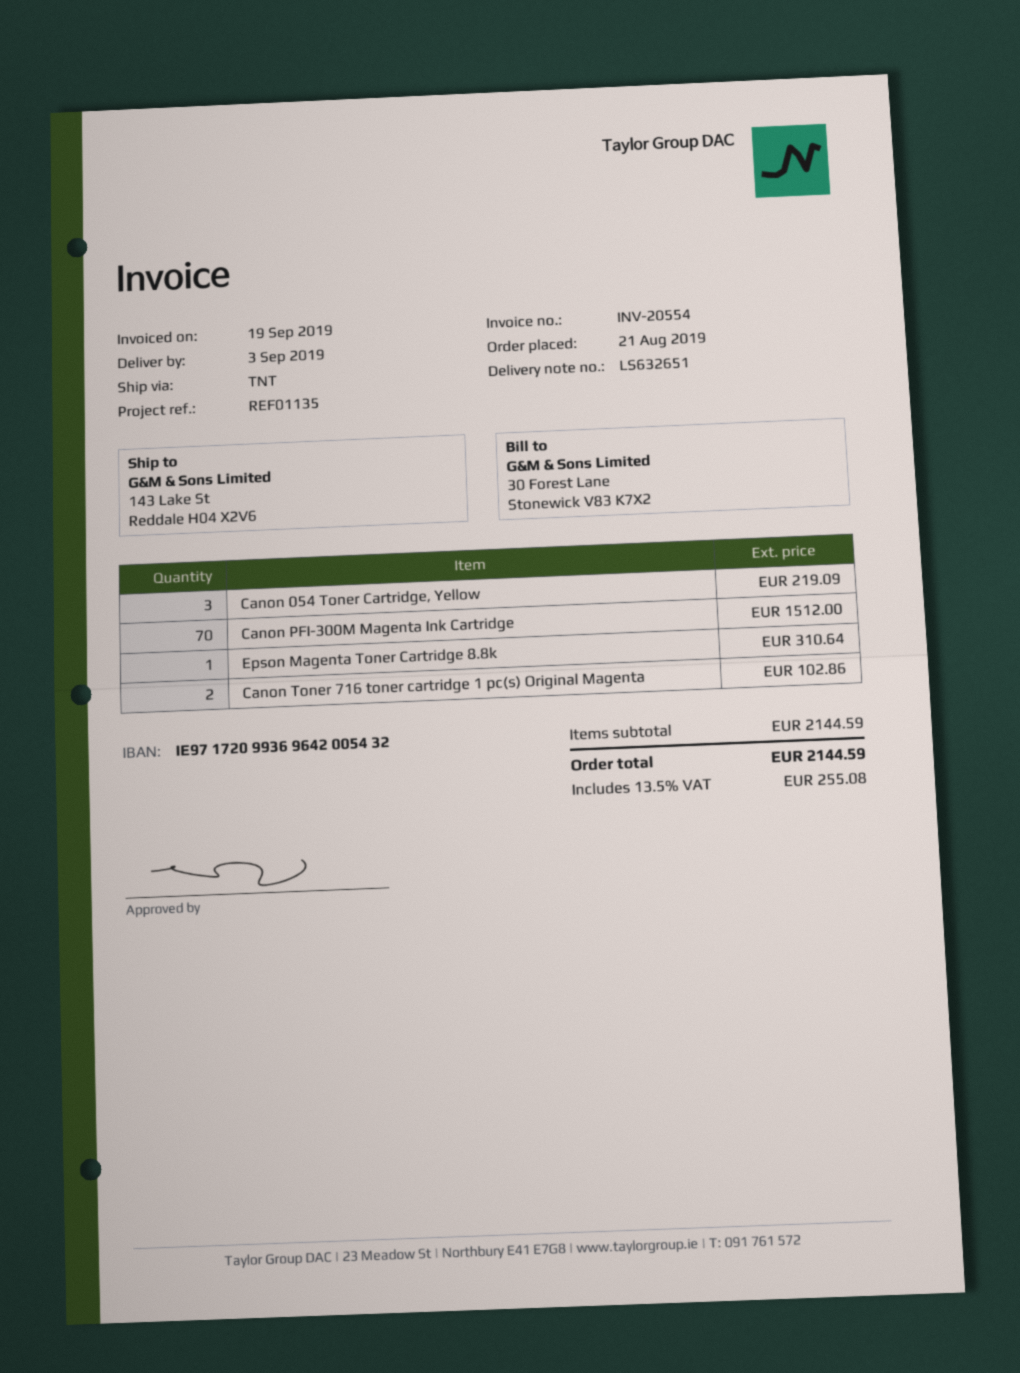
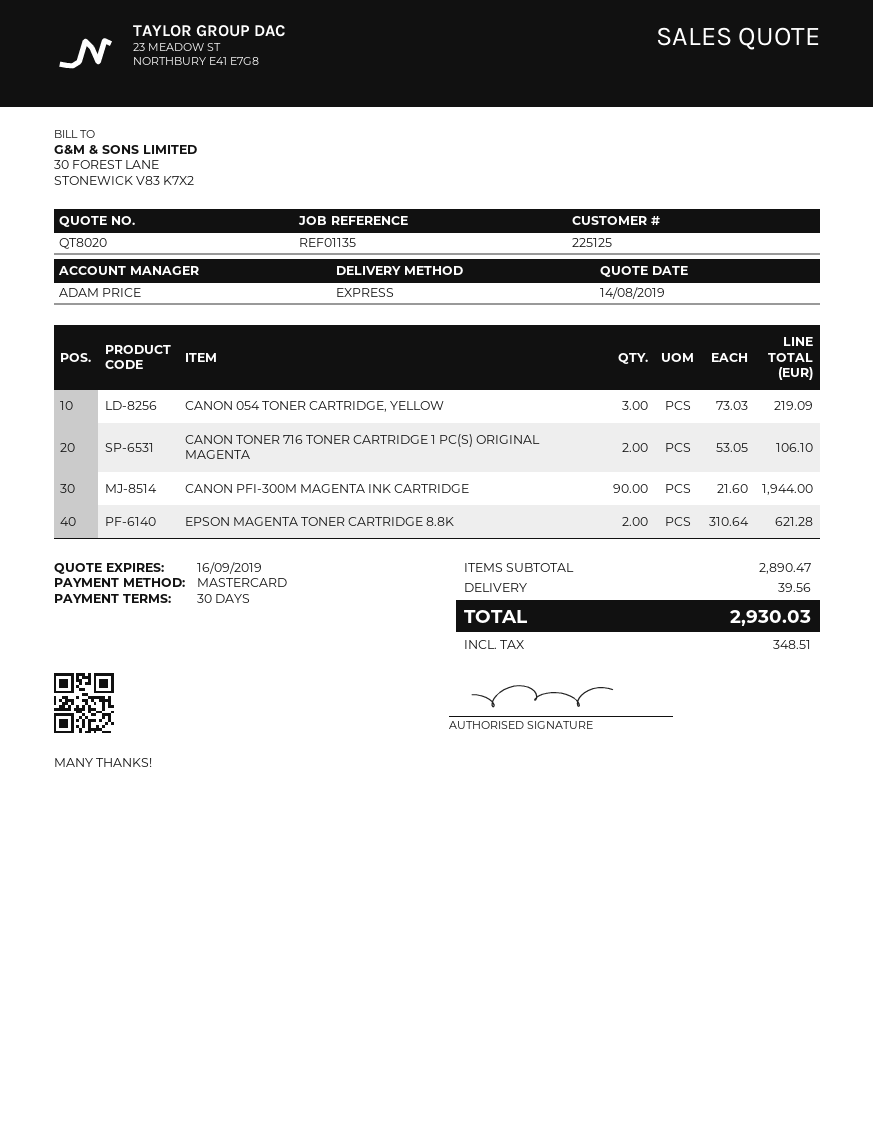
shipping method: TNT -> express
Canon PFI-300M Magenta Ink Cartridge: 70 for 1512.00 -> 90 for 1944.00
Epson Magenta Toner Cartridge 8.8k: 1 for 310.64 -> 2 for 621.28
Canon Toner 716 toner cartridge 1 pc(s) Original Magenta: 2 for 102.86 -> 2 for 106.10
subtotal: 2144.59 -> 2890.47
shipping: none -> 39.56
tax: 255.08 -> 348.51
total: 2144.59 -> 2930.03

